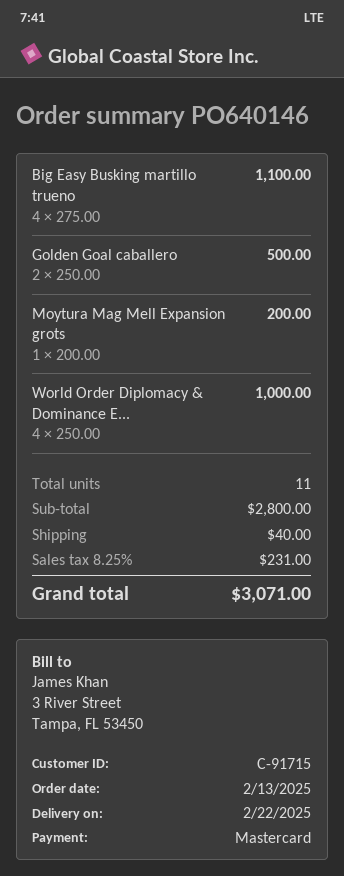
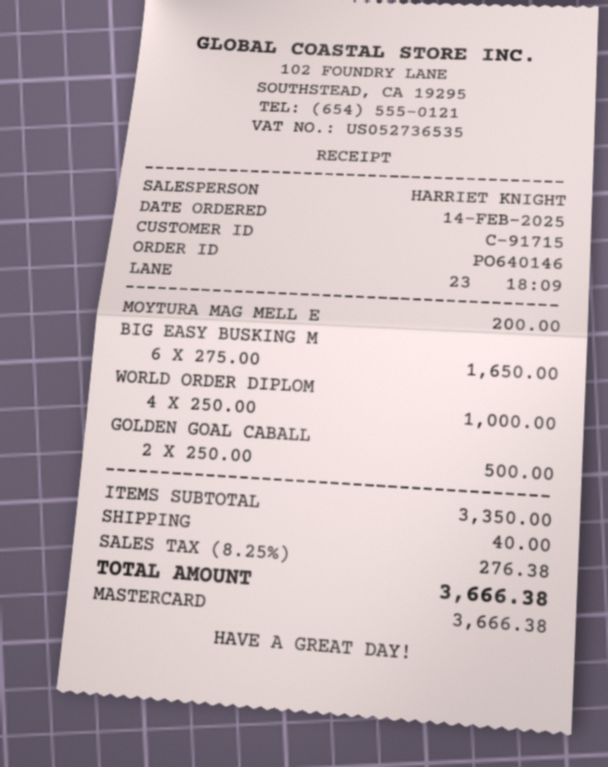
order date: 2025-02-13 -> 2025-02-14
Big Easy Busking martillo trueno: 4 x 275.00 = 1100.00 -> 6 x 275.00 = 1650.00
subtotal: 2800.00 -> 3350.00
tax: 8.25% = 231.00 -> 8.25% = 276.38
total: 3071.00 -> 3666.38

